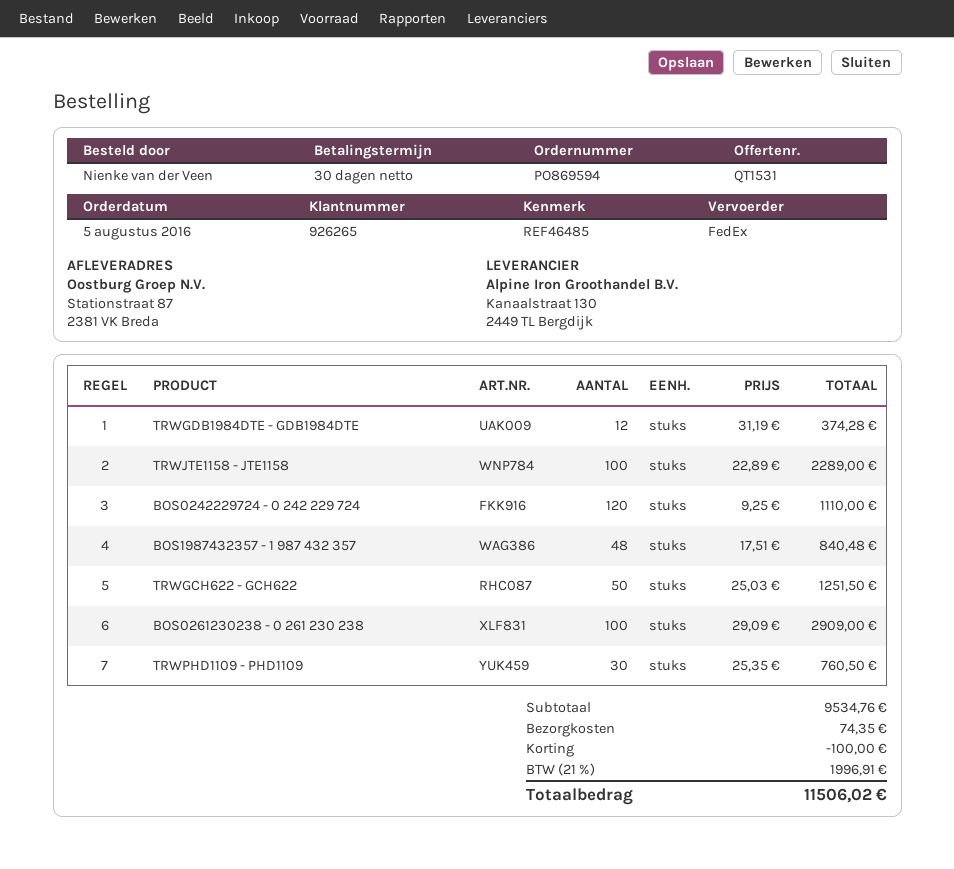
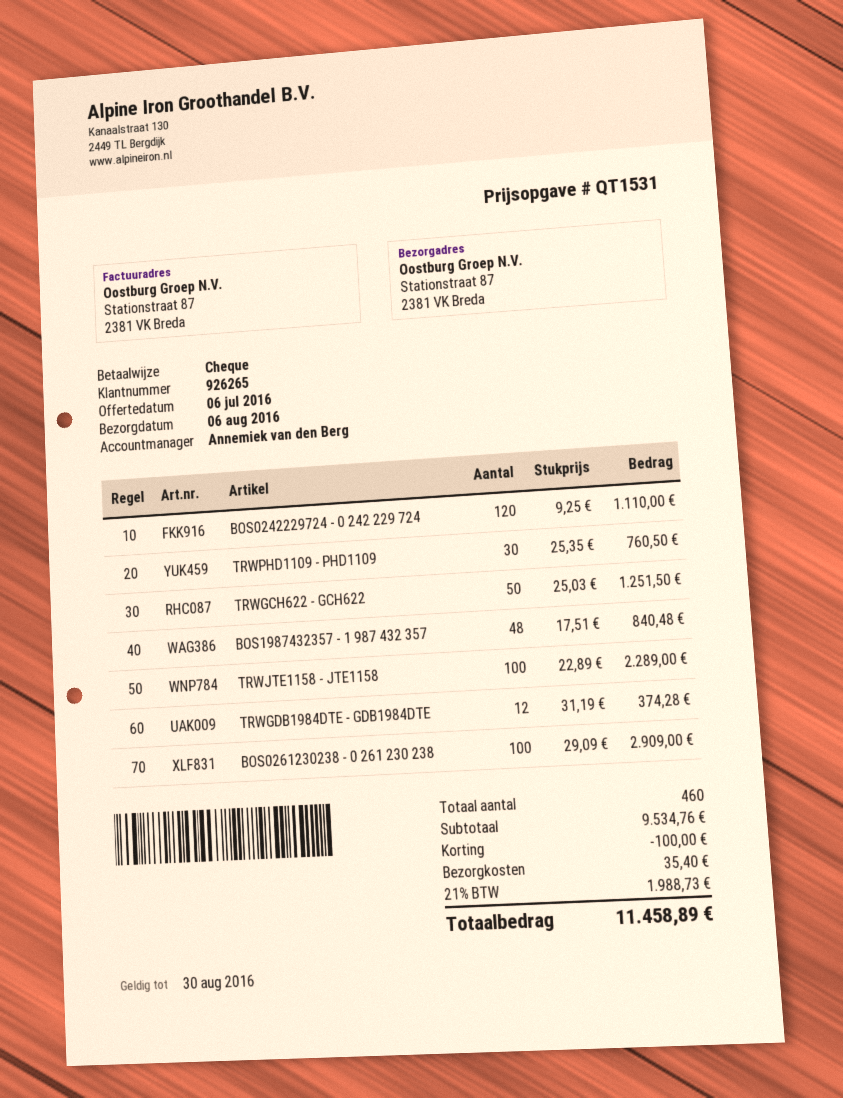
shipping: 74.35 -> 35.40
tax: 21% = 1996.91 -> 21% = 1988.73
total: 11506.02 -> 11458.89

